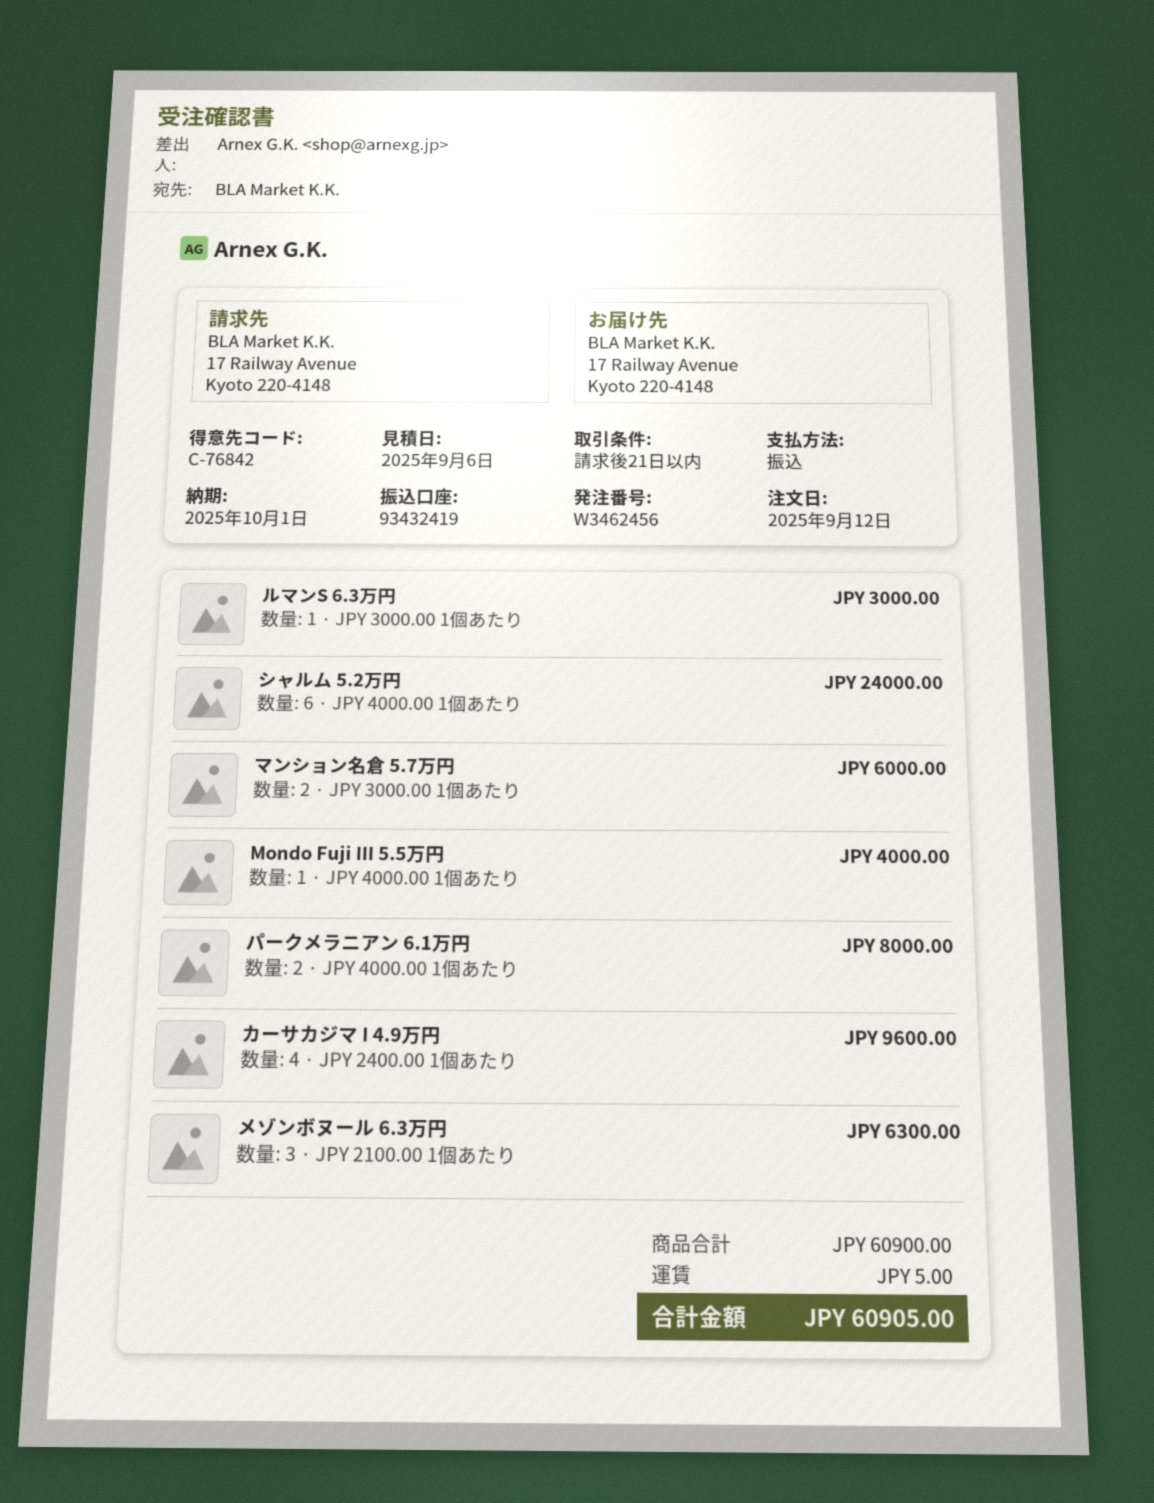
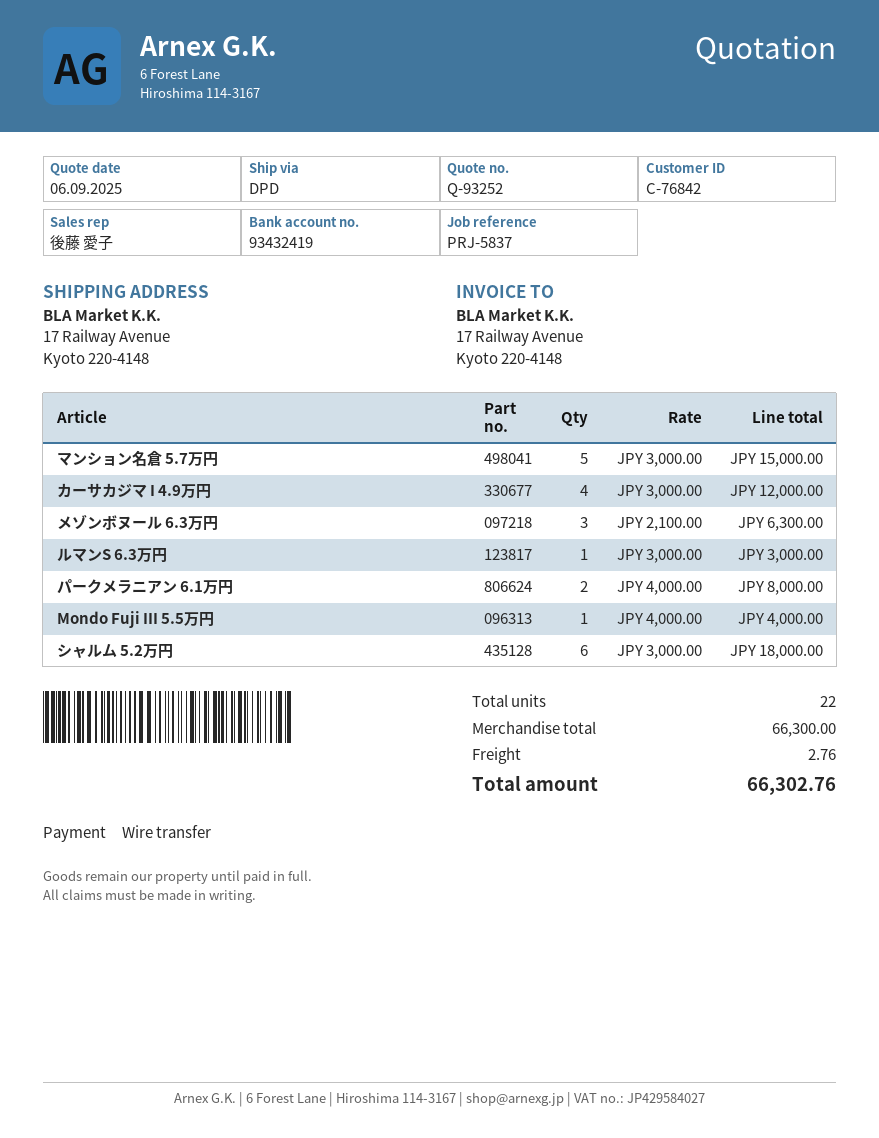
シャルム 5.2万円: 6 x 4000.00 = 24000.00 -> 6 x 3000.00 = 18000.00
マンション名倉 5.7万円: 2 x 3000.00 = 6000.00 -> 5 x 3000.00 = 15000.00
カーサカジマ I 4.9万円: 4 x 2400.00 = 9600.00 -> 4 x 3000.00 = 12000.00
subtotal: 60900.00 -> 66300.00
shipping: 5.00 -> 2.76
total: 60905.00 -> 66302.76

